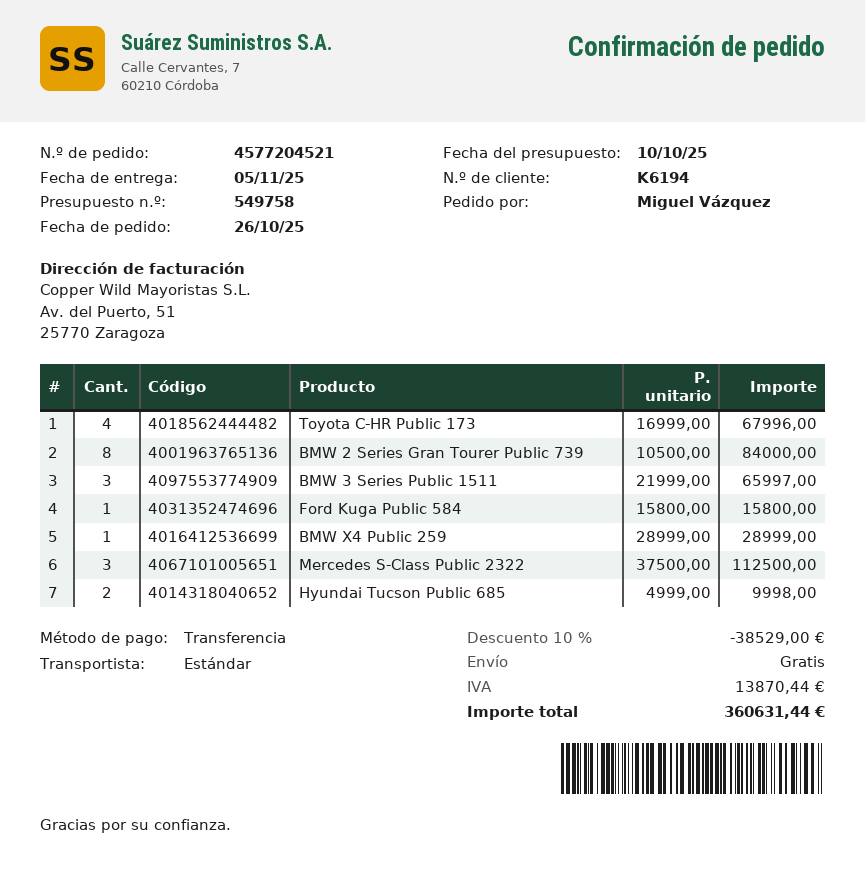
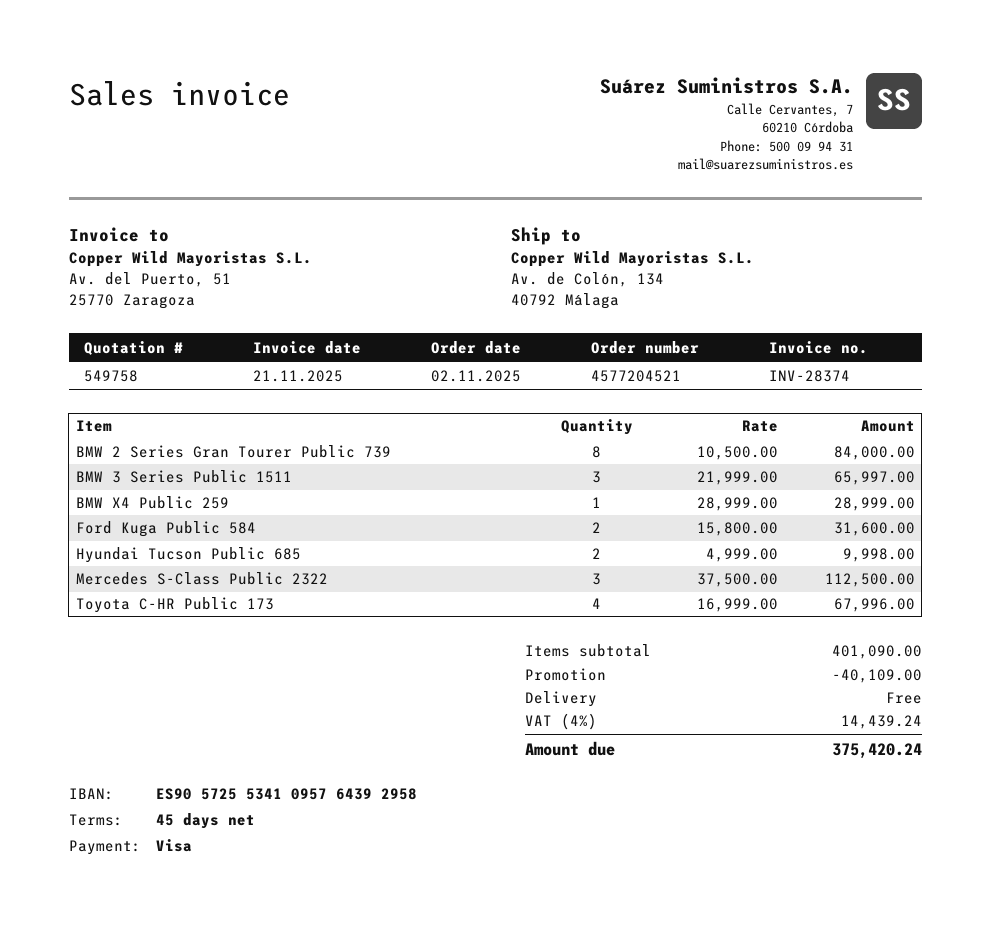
order date: 2025-10-26 -> 2025-11-02
payment method: bank transfer -> Visa
Ford Kuga Public 584: 1 x 15800.00 = 15800.00 -> 2 x 15800.00 = 31600.00
discount: 38529.00 -> 40109.00
tax: 13870.44 -> 14439.24
total: 360631.44 -> 375420.24

